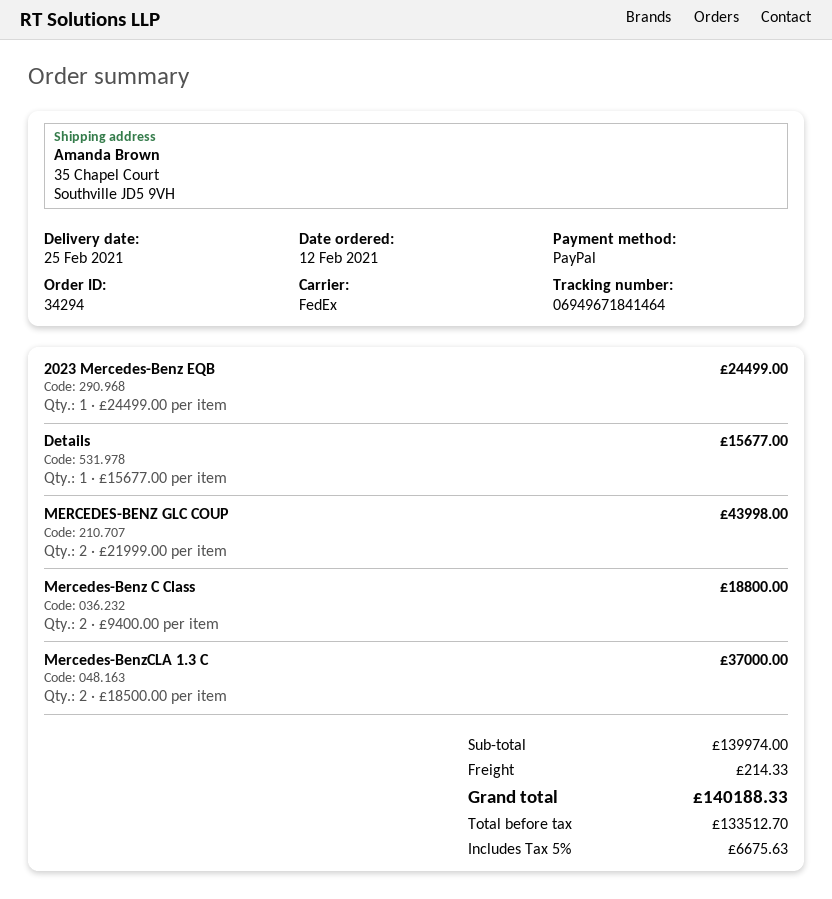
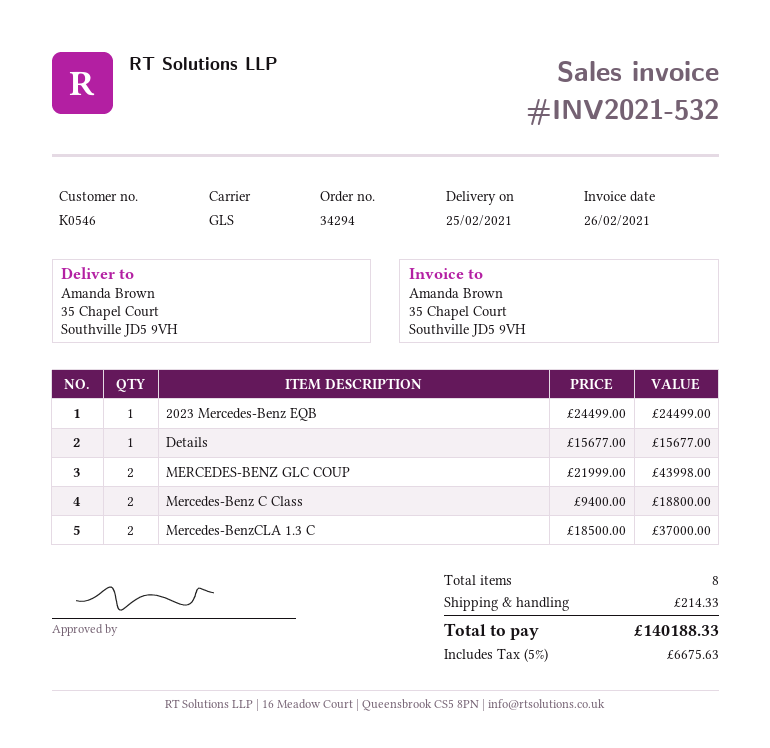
shipping method: FedEx -> GLS

